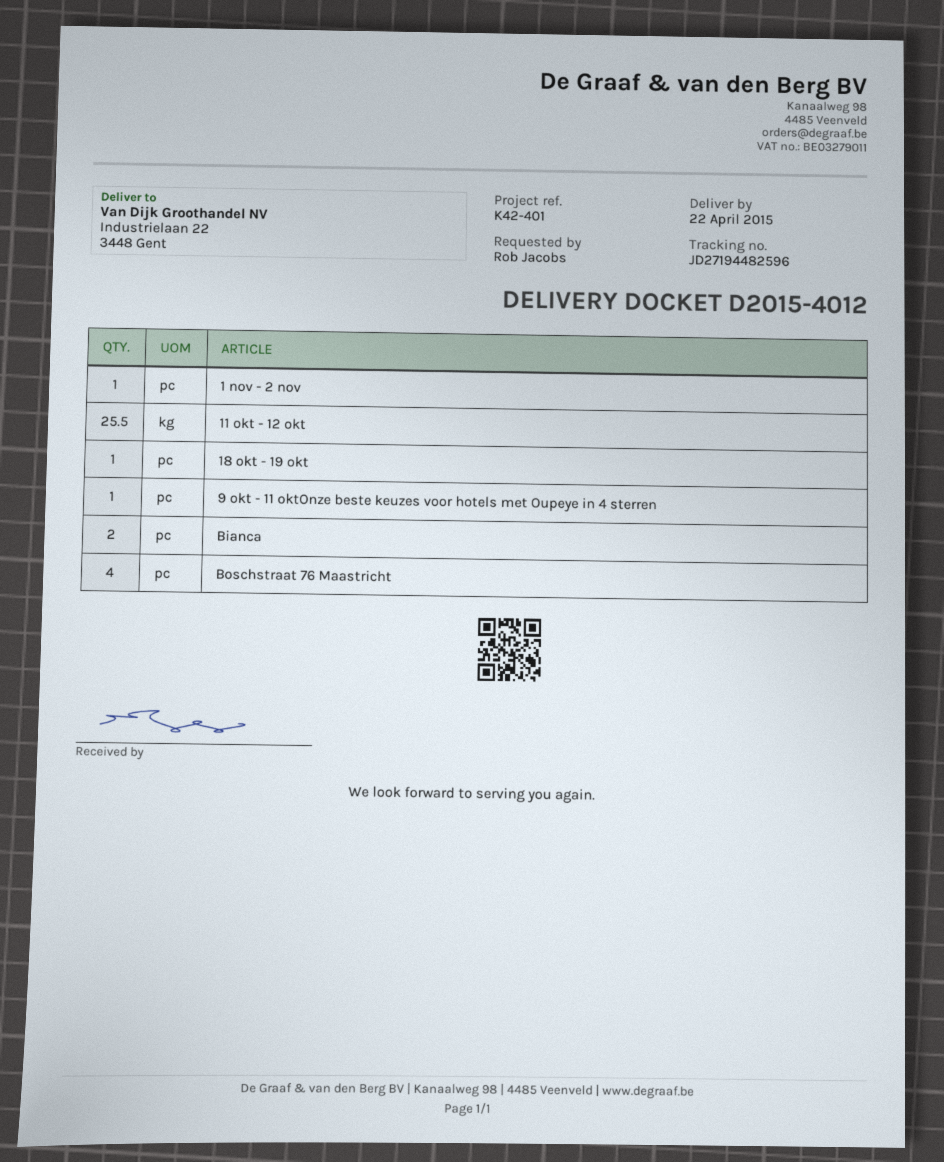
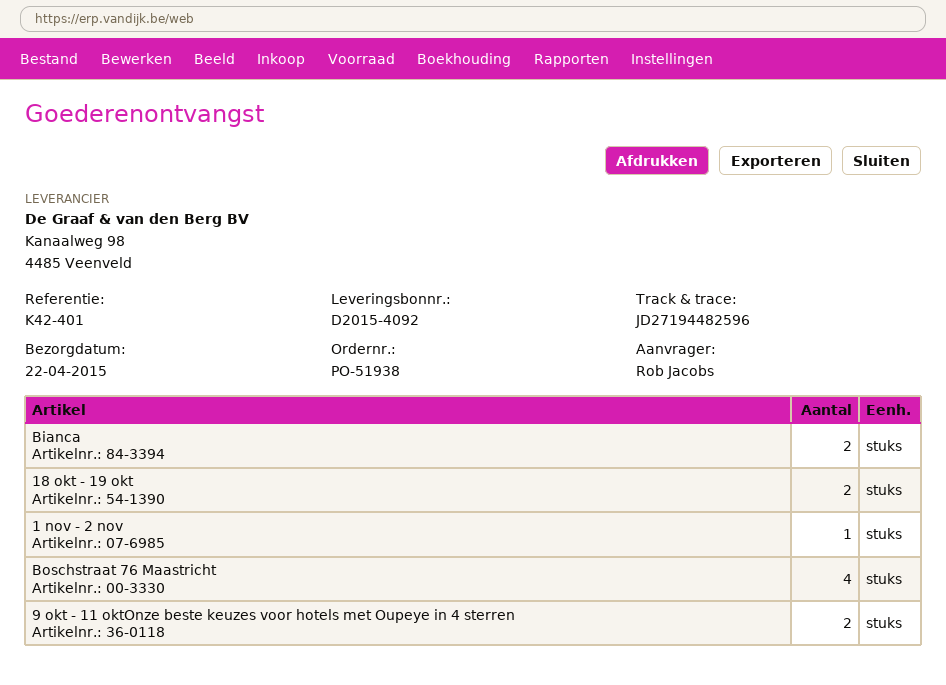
delivery note number: D2015-4012 -> D2015-4092
11 okt - 12 okt: 25.5 -> none
18 okt - 19 okt: 1 -> 2
9 okt - 11 oktOnze beste keuzes voor hotels met Oupeye in 4 sterren: 1 -> 2

